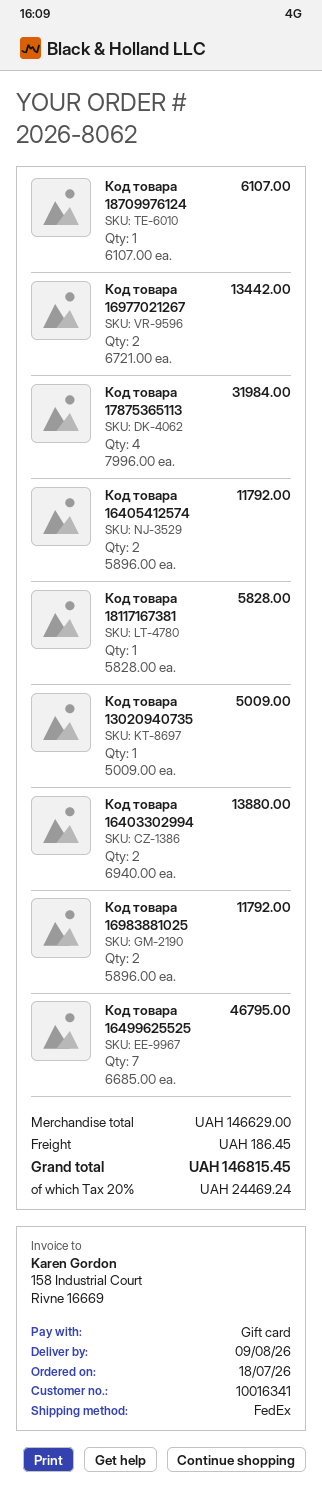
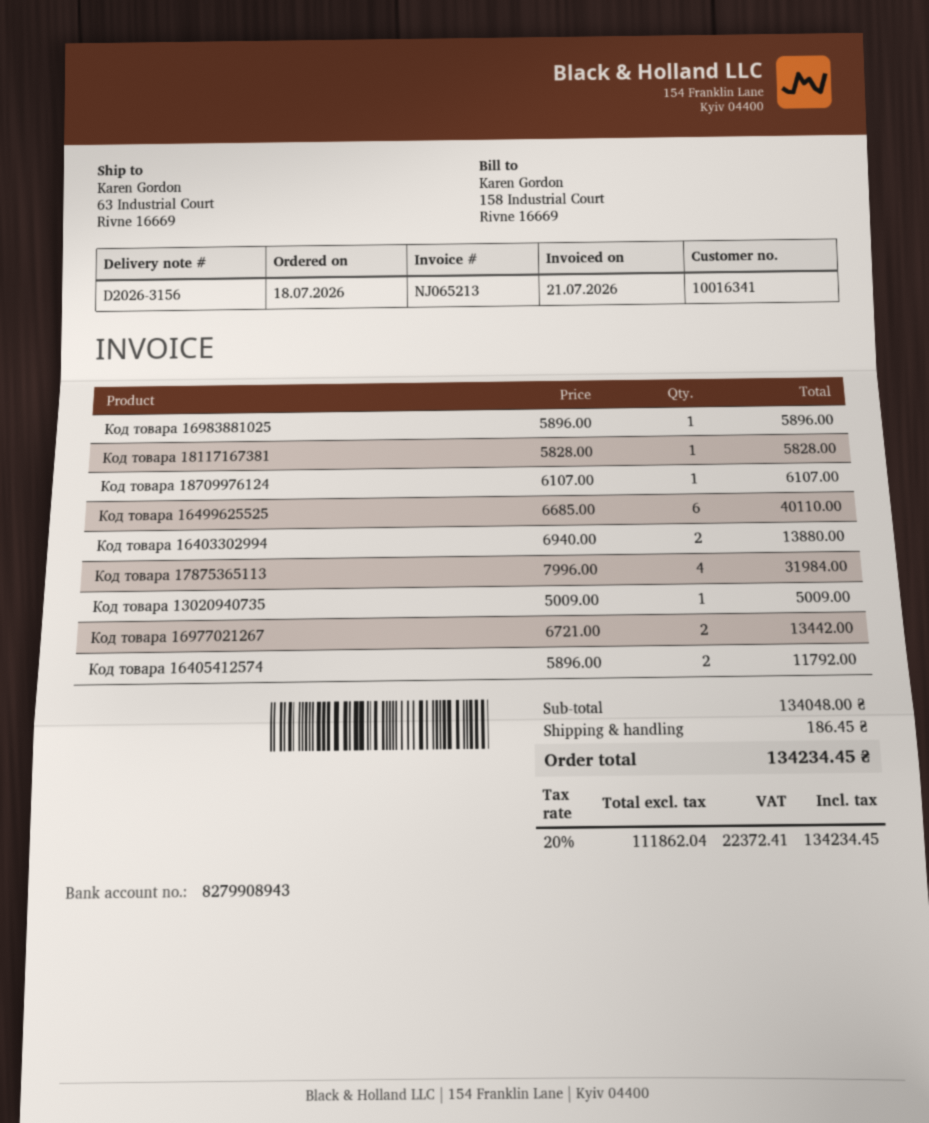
Код товара 16983881025: 2 x 5896.00 = 11792.00 -> 1 x 5896.00 = 5896.00
Код товара 16499625525: 7 x 6685.00 = 46795.00 -> 6 x 6685.00 = 40110.00
subtotal: 146629.00 -> 134048.00
tax: 20% = 24469.24 -> 20% = 22372.41
total: 146815.45 -> 134234.45

